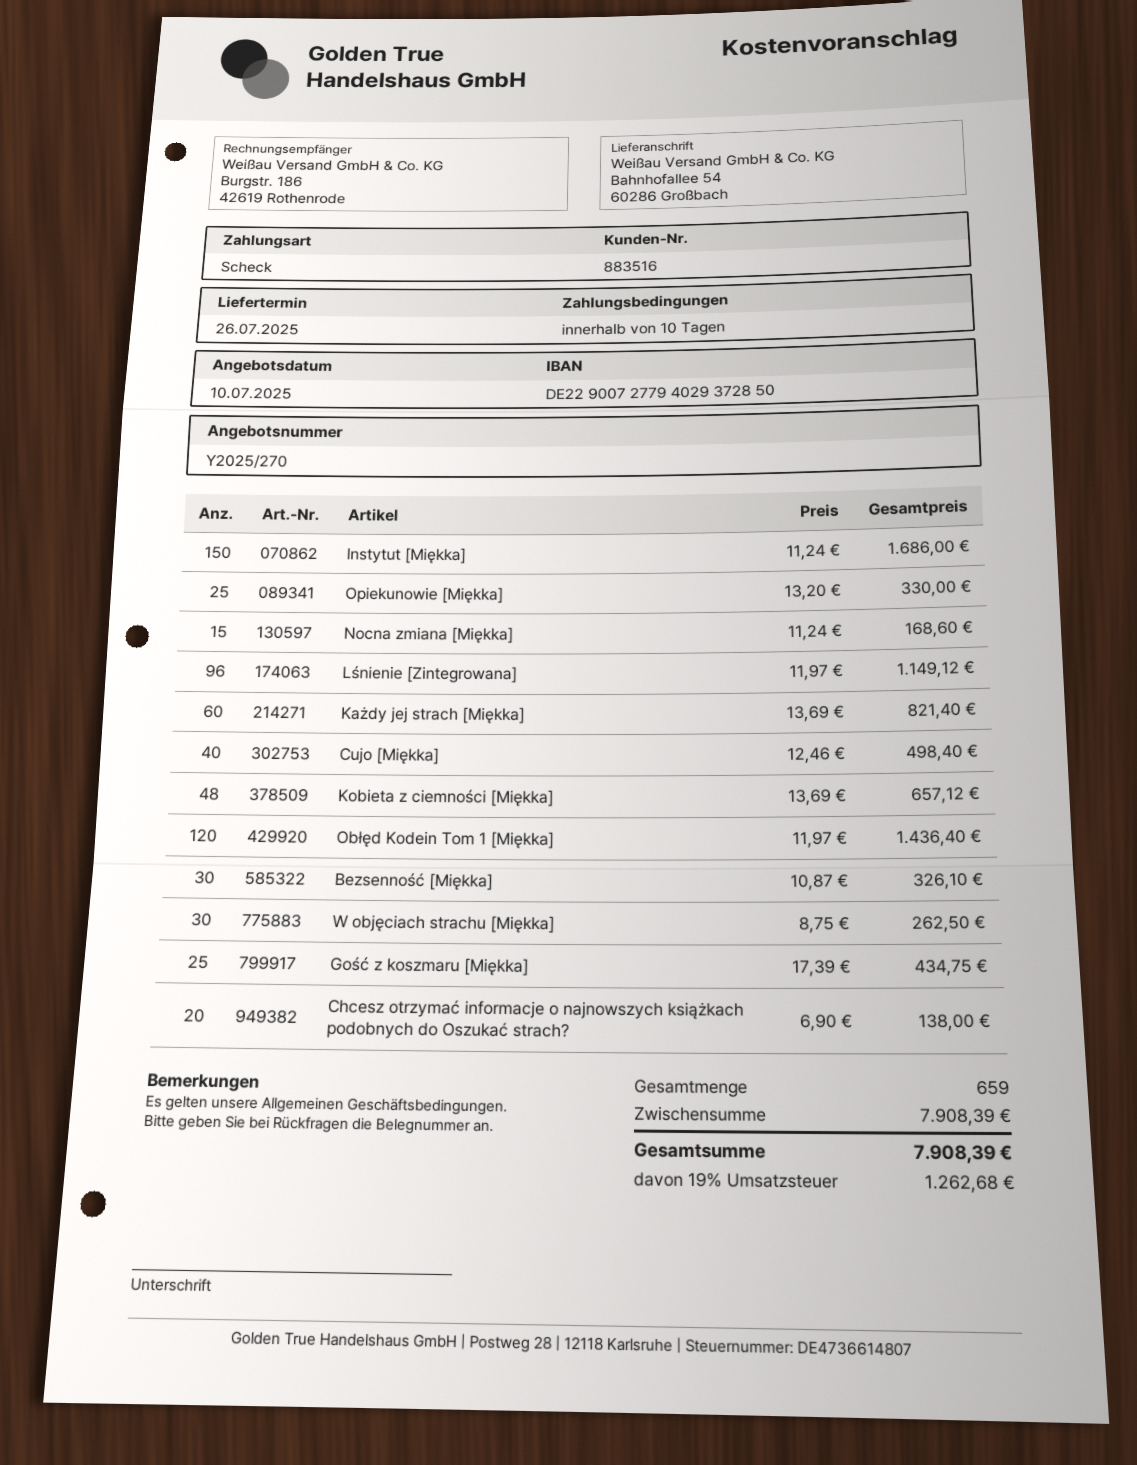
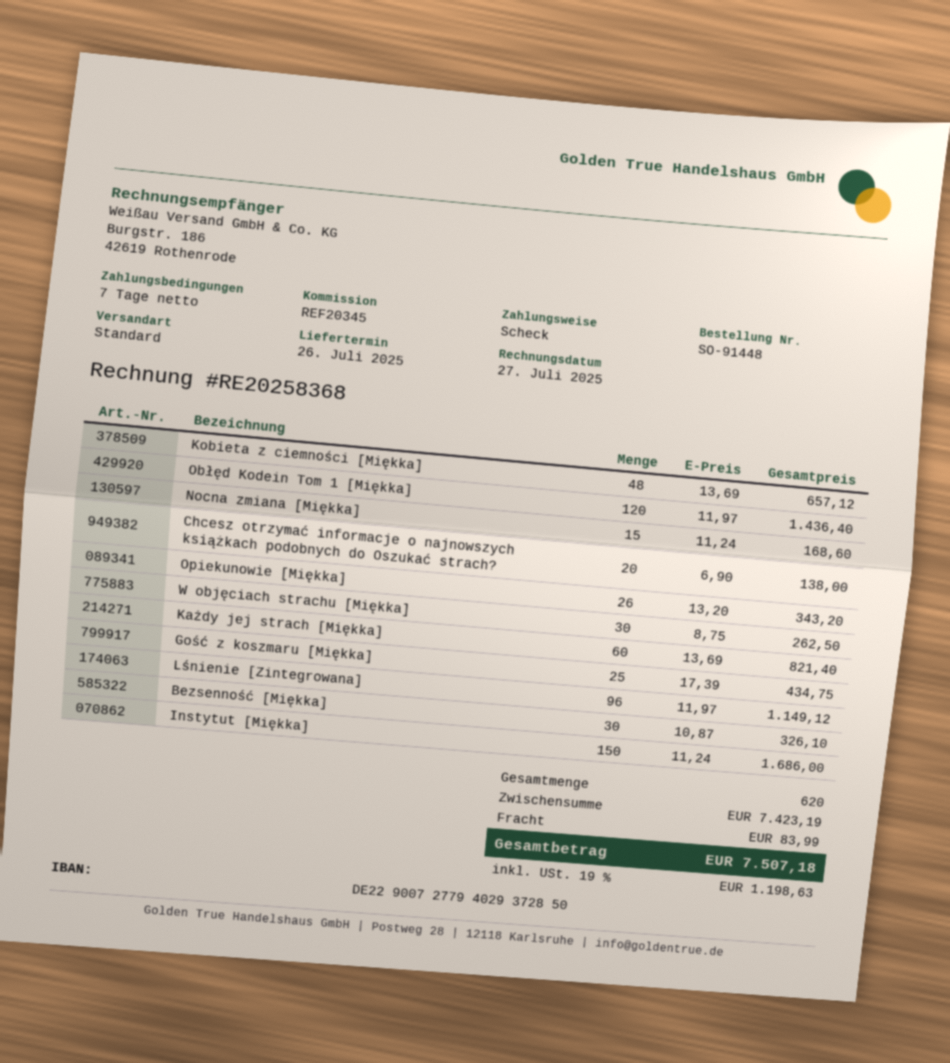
payment terms: 10 days -> 7 days
Opiekunowie [Miękka]: 25 x 13.20 = 330.00 -> 26 x 13.20 = 343.20
Cujo [Miękka]: 40 x 12.46 = 498.40 -> none
total quantity: 659 -> 620
subtotal: 7908.39 -> 7423.19
shipping: none -> 83.99
tax: 19% = 1262.68 -> 19% = 1198.63
total: 7908.39 -> 7507.18

